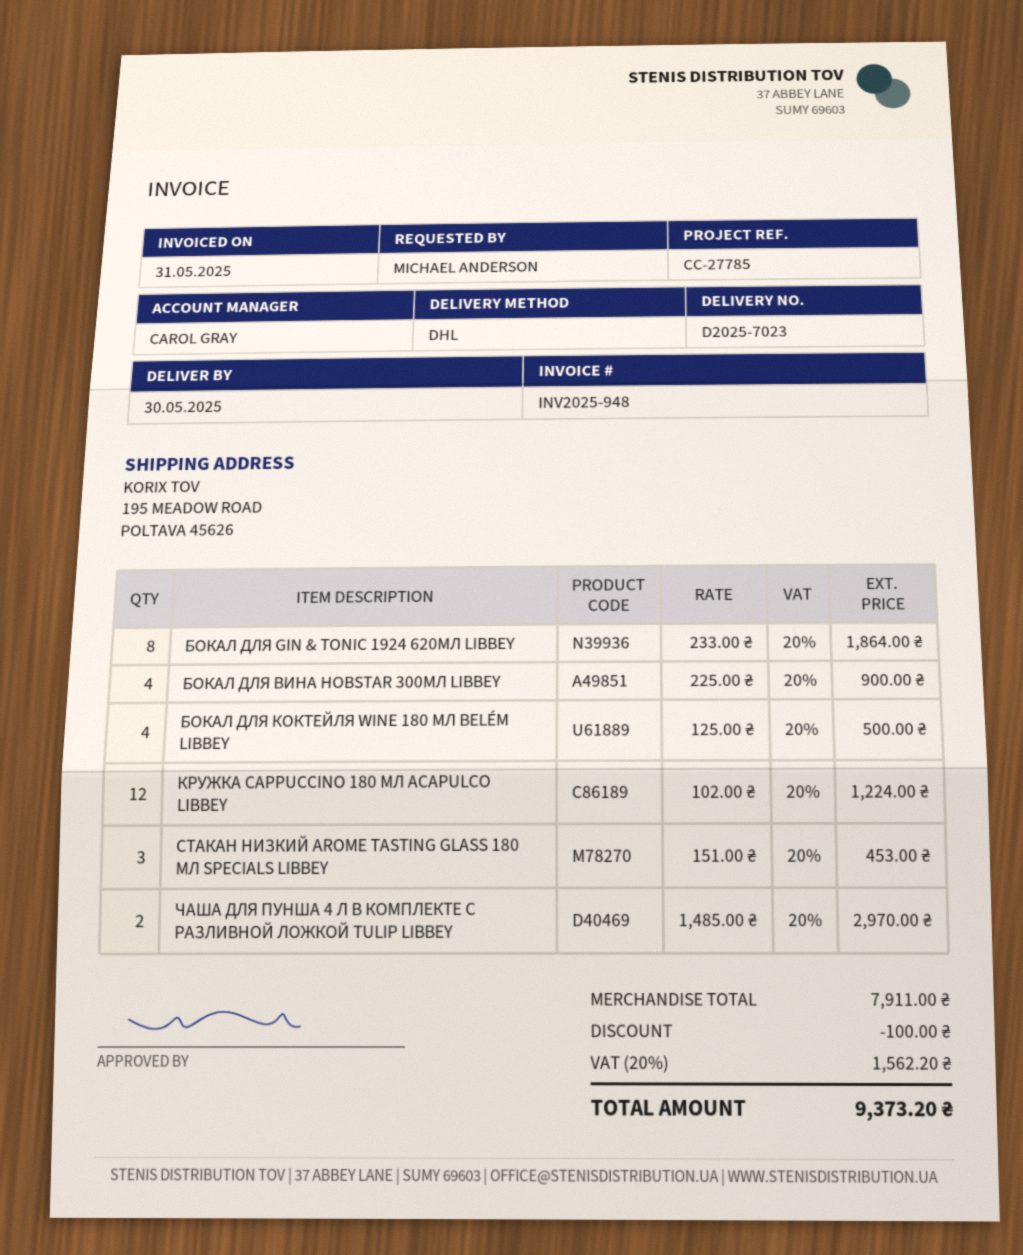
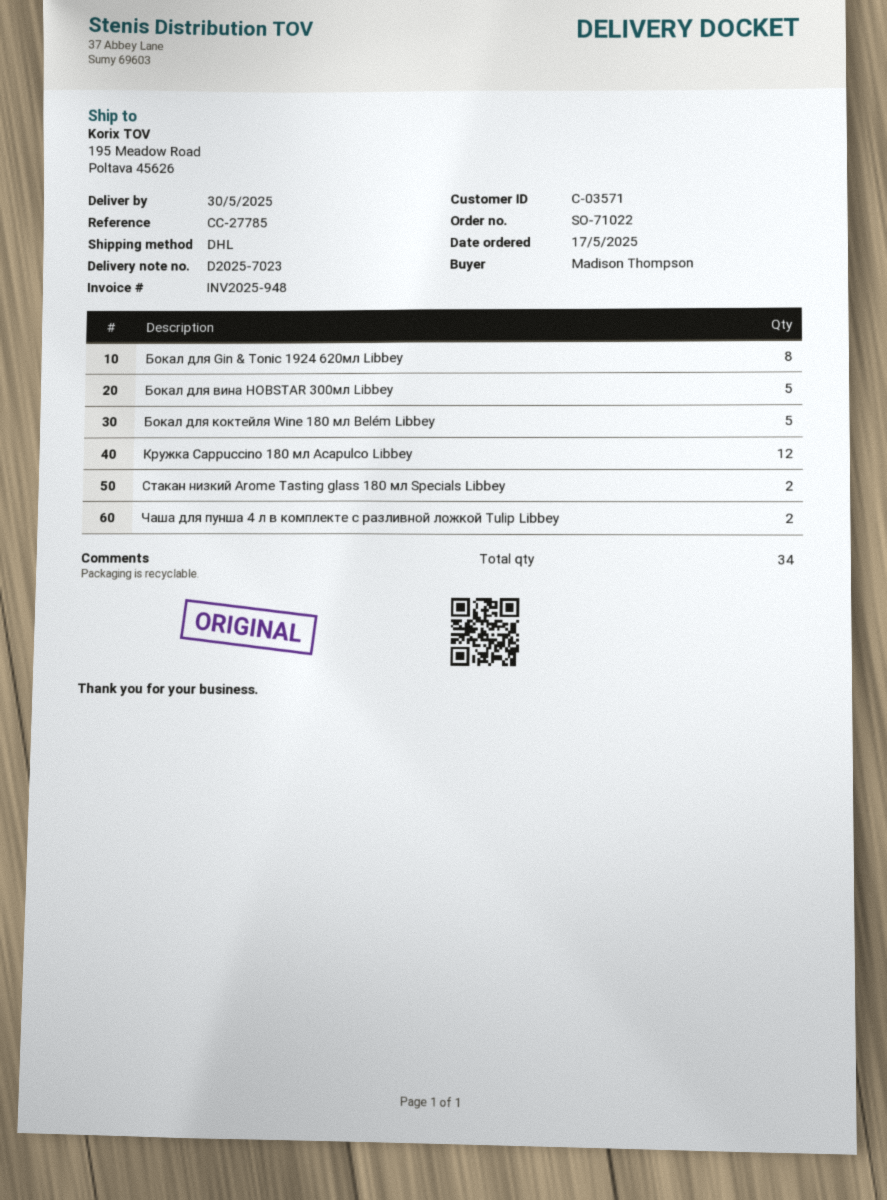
ordered by: MICHAEL ANDERSON -> Madison Thompson
БОКАЛ ДЛЯ ВИНА HOBSTAR 300МЛ LIBBEY: 4 -> 5
БОКАЛ ДЛЯ КОКТЕЙЛЯ WINE 180 МЛ BELÉM LIBBEY: 4 -> 5
СТАКАН НИЗКИЙ AROME TASTING GLASS 180 МЛ SPECIALS LIBBEY: 3 -> 2

